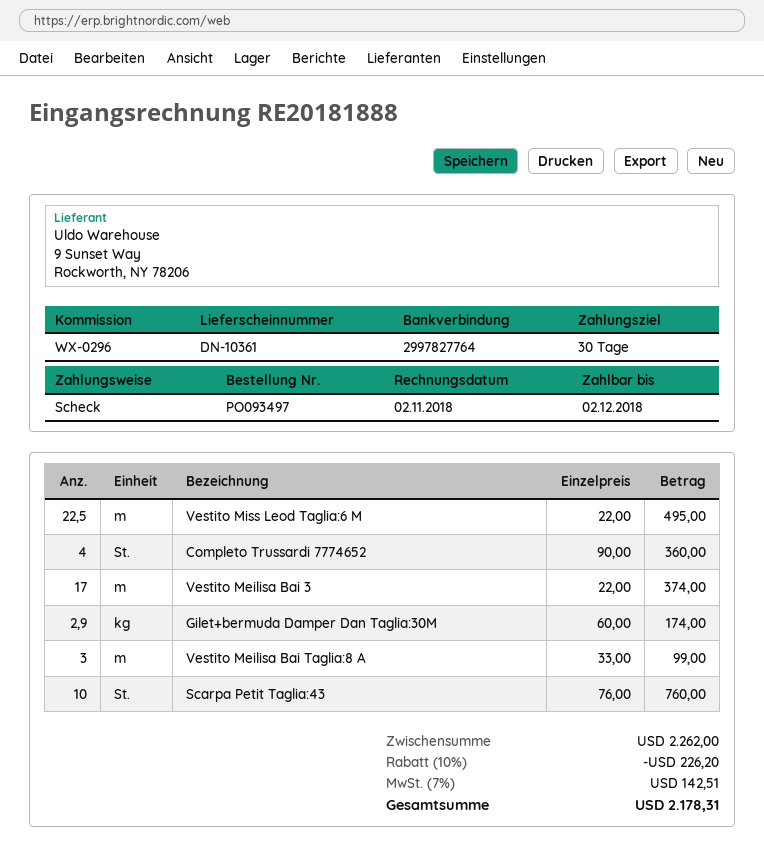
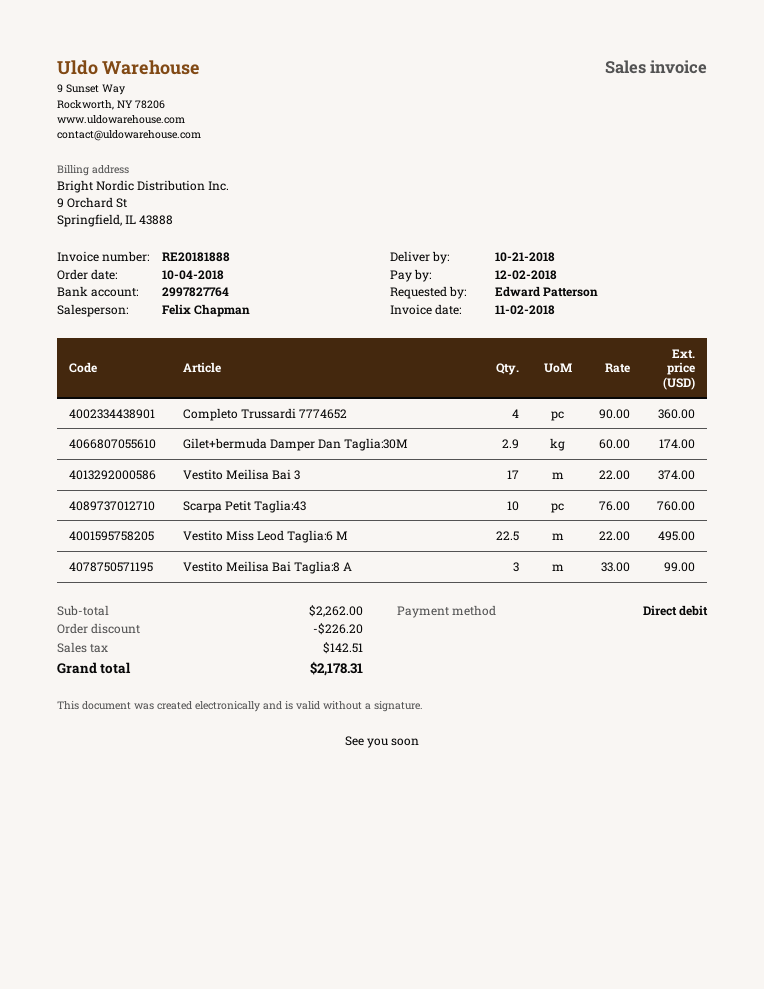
payment method: cheque -> direct debit

